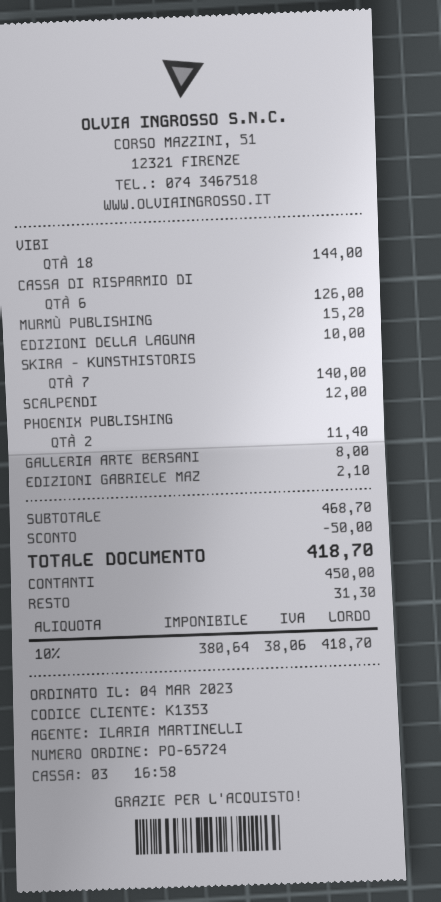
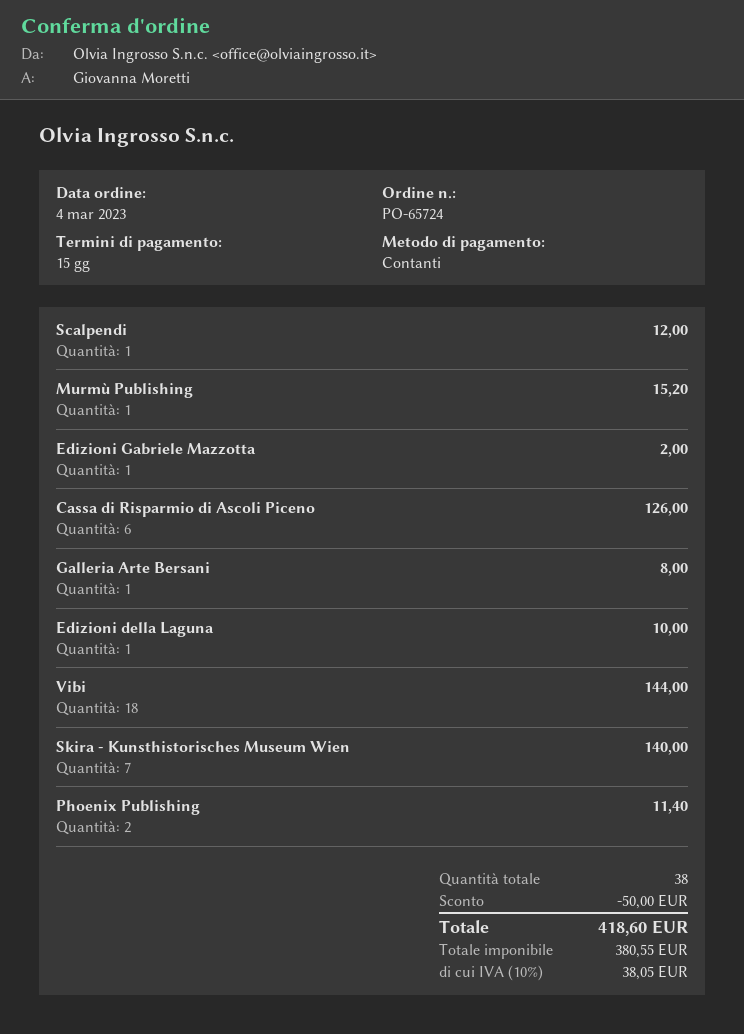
EDIZIONI GABRIELE MAZ: 1 for 2.10 -> 1 for 2.00
net: 380.64 -> 380.55
tax: 10% = 38.06 -> 10% = 38.05
total: 418.70 -> 418.60

